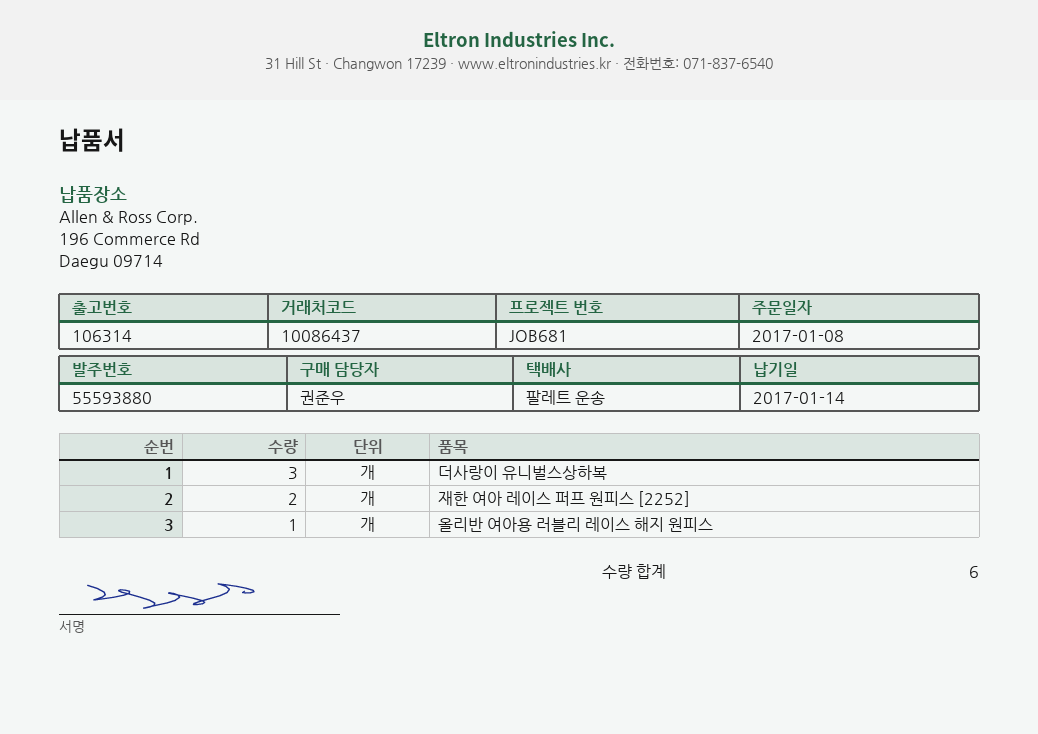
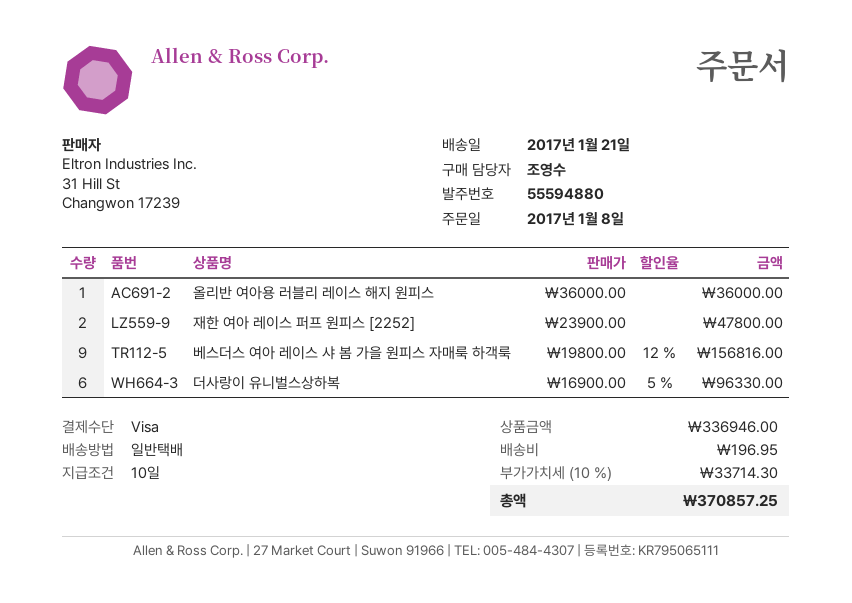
order number: 55593880 -> 55594880
delivery date: 2017-01-14 -> 2017-01-21
ordered by: 권준우 -> 조영수
shipping method: pallet freight -> standard
더사랑이 유니벌스상하복: 3 -> 6
베스더스 여아 레이스 샤 봄 가을 원피스 자매룩 하객룩: none -> 9

